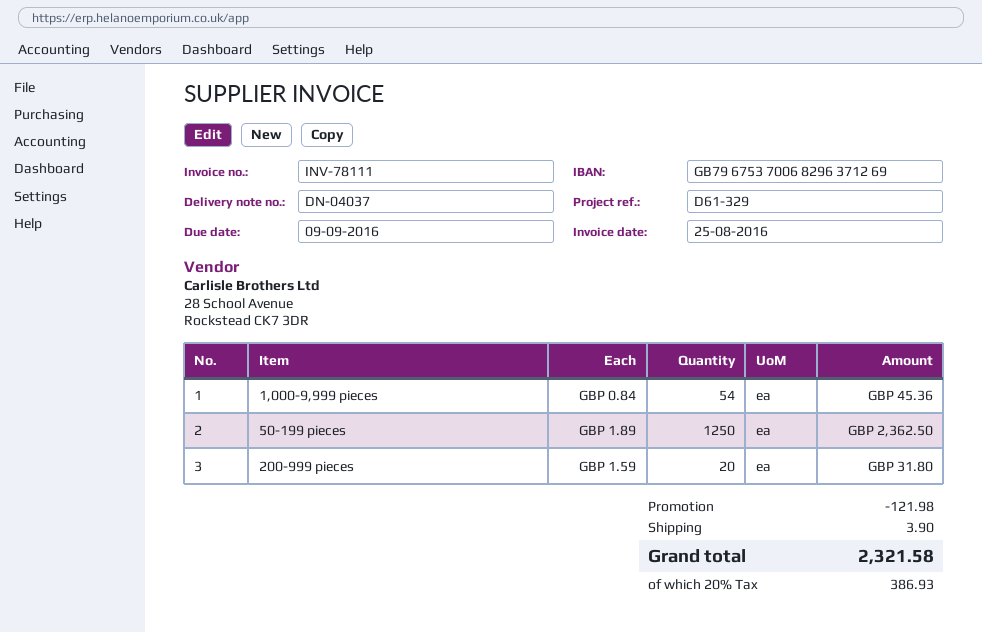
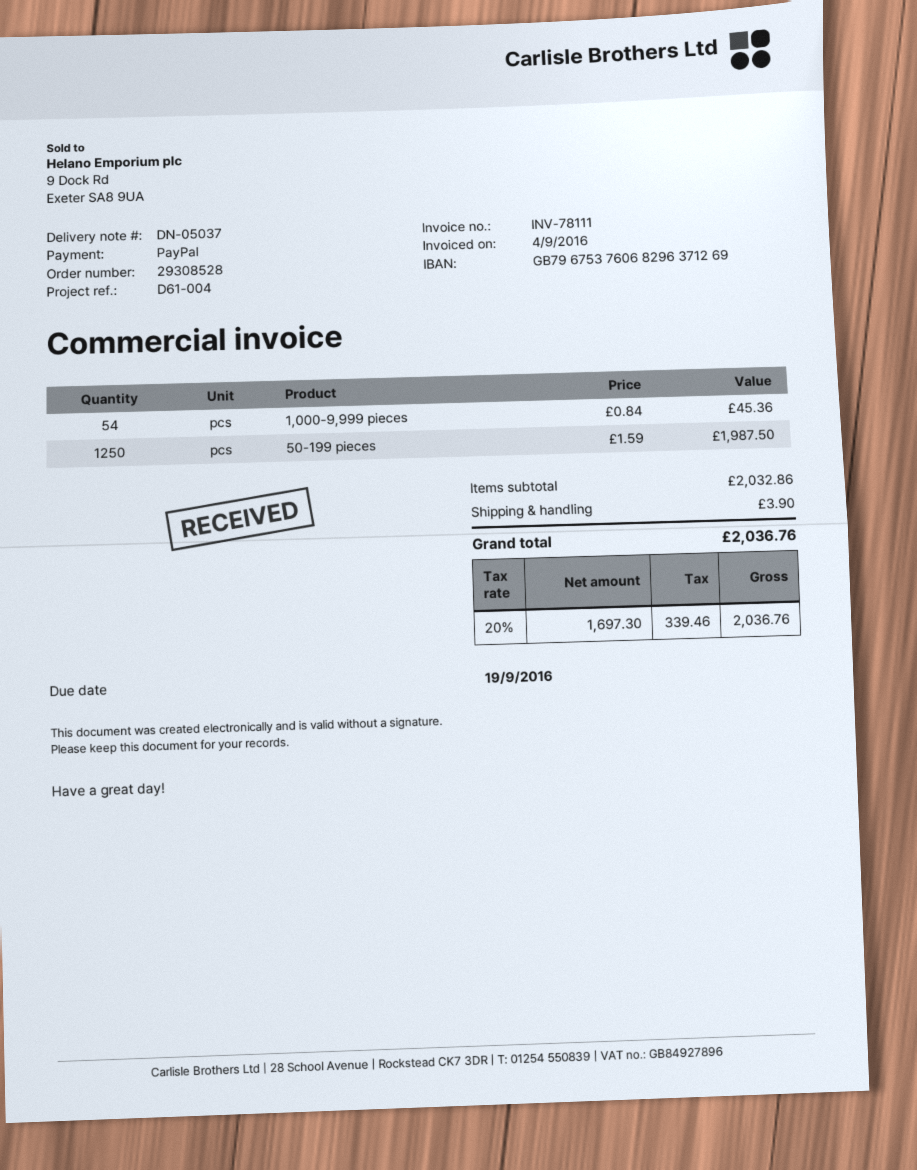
delivery note number: DN-04037 -> DN-05037
invoice date: 2016-08-25 -> 2016-09-04
due date: 2016-09-09 -> 2016-09-19
reference: D61-329 -> D61-004
bank account: GB79675370068296371269 -> GB79675376068296371269
50-199 pieces: 1250 x 1.89 = 2362.50 -> 1250 x 1.59 = 1987.50
200-999 pieces: 20 x 1.59 = 31.80 -> none
discount: 121.98 -> none
tax: 20% = 386.93 -> 20% = 339.46
total: 2321.58 -> 2036.76

